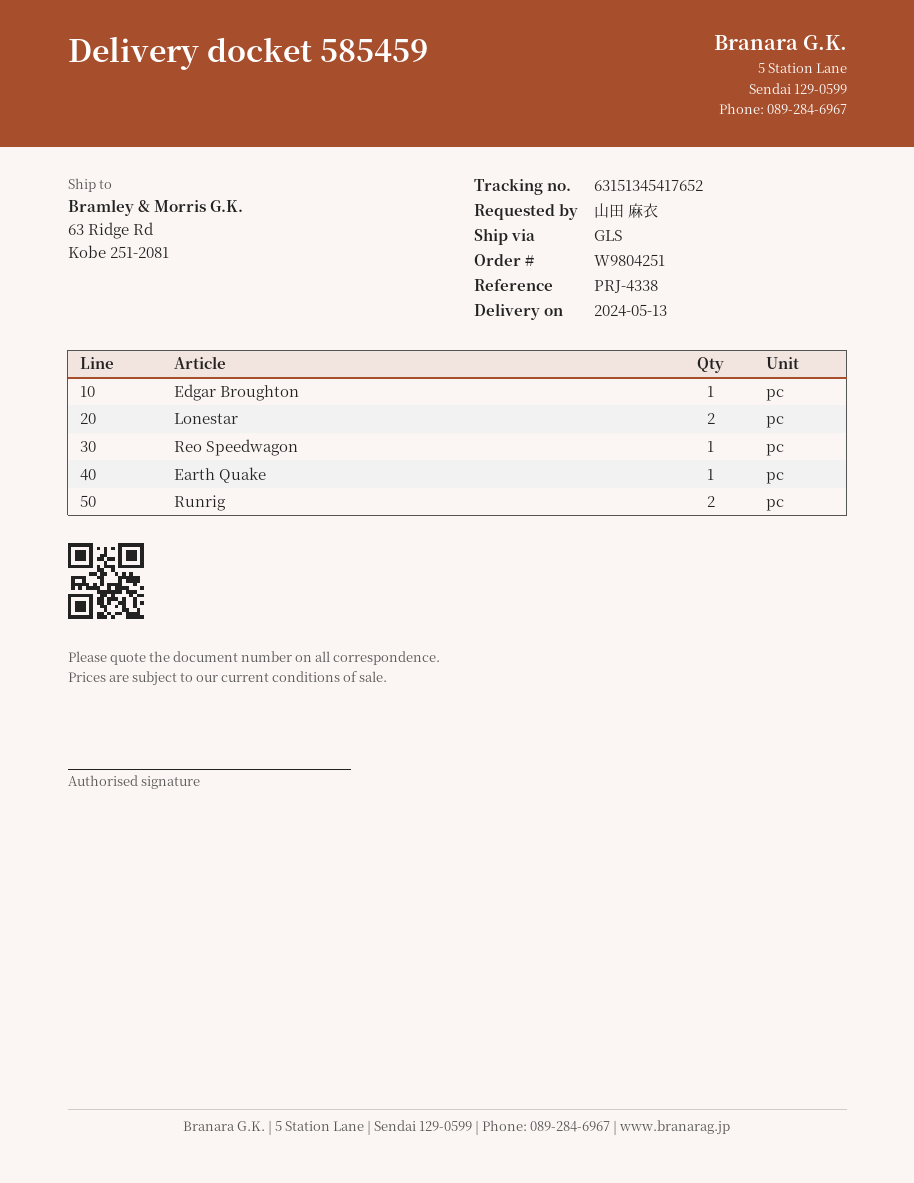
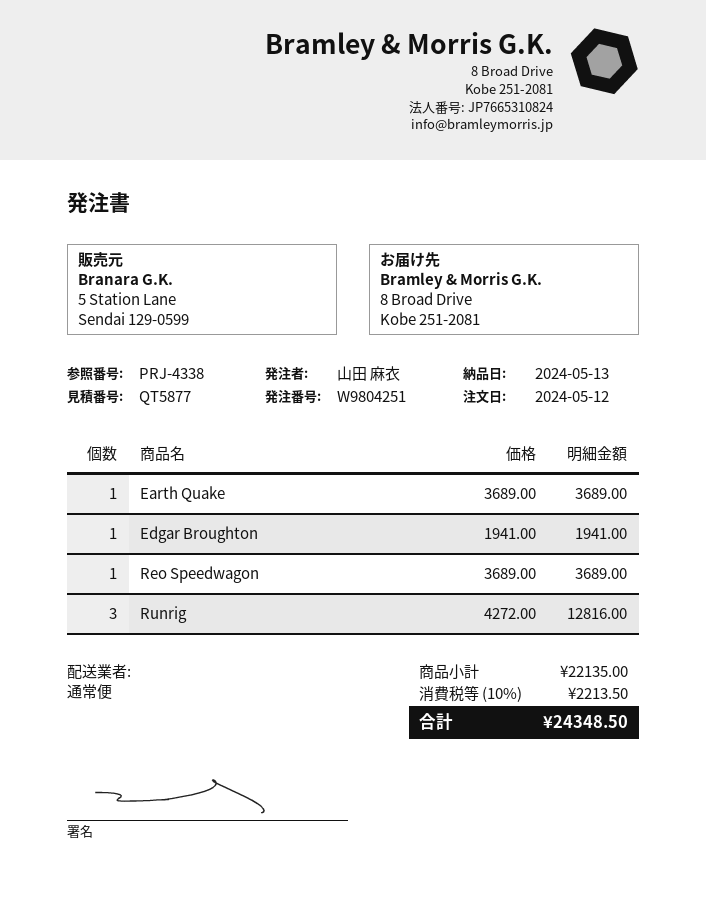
shipping method: GLS -> standard
ship to: 63 Ridge Rd, Kobe 251-2081 -> 8 Broad Drive, Kobe 251-2081
Lonestar: 2 -> none
Runrig: 2 -> 3

